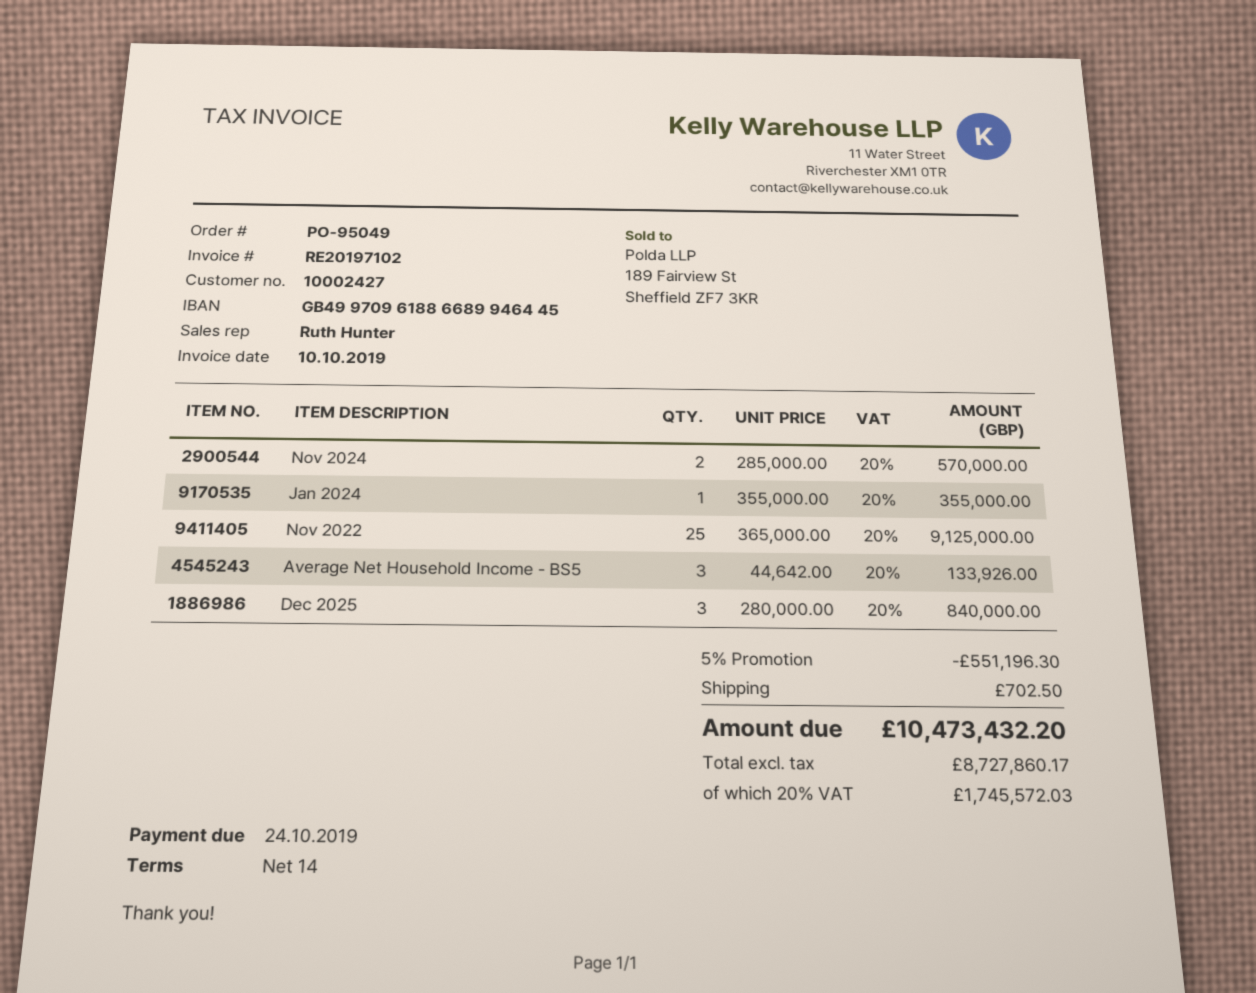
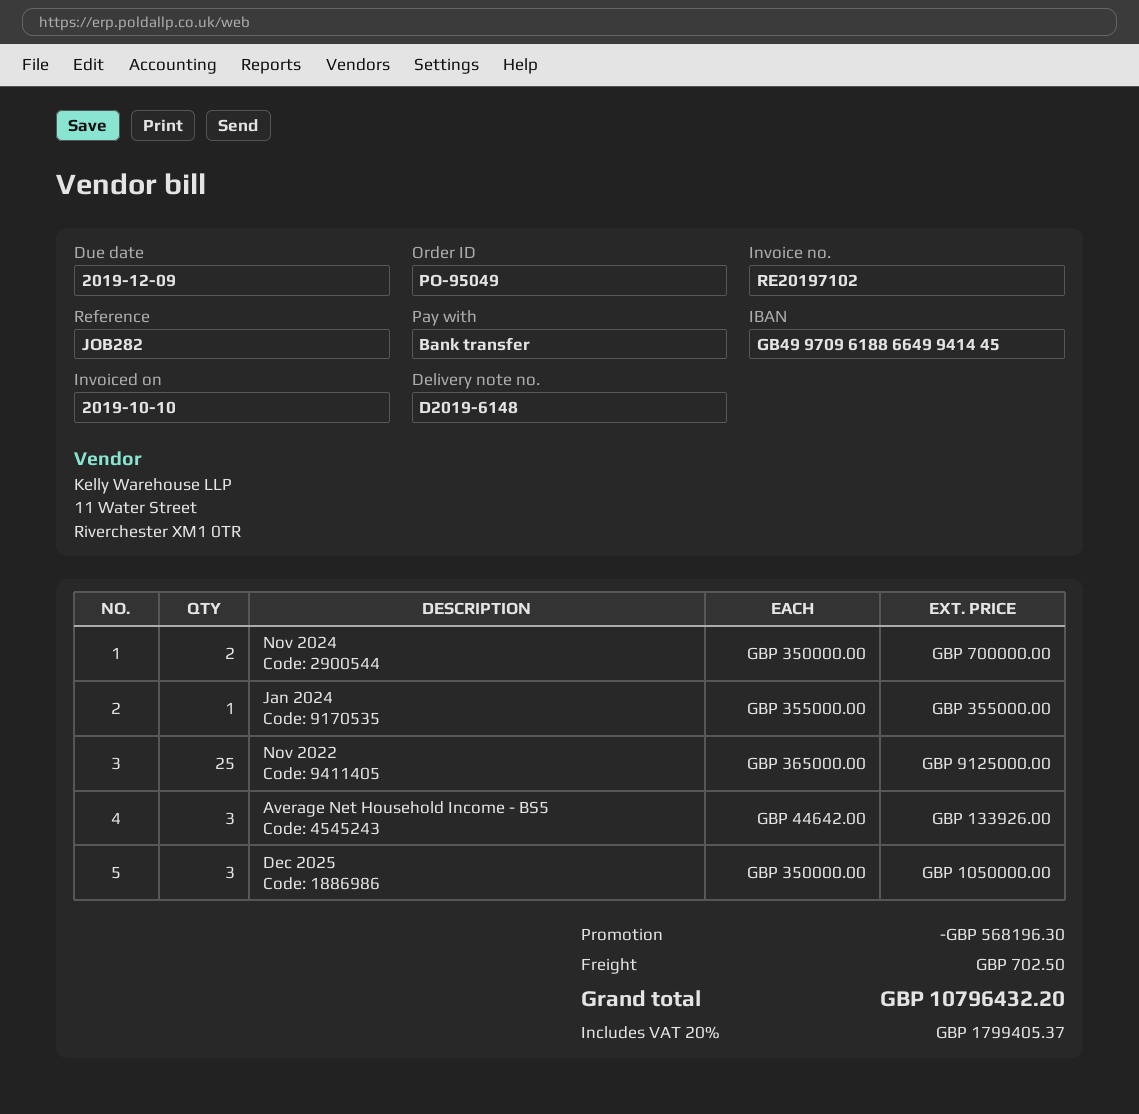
due date: 2019-10-24 -> 2019-12-09
bank account: GB49970961886689946445 -> GB49970961886649941445
Nov 2024: 2 x 285000.00 = 570000.00 -> 2 x 350000.00 = 700000.00
Dec 2025: 3 x 280000.00 = 840000.00 -> 3 x 350000.00 = 1050000.00
discount: 551196.30 -> 568196.30
tax: 20% = 1745572.03 -> 20% = 1799405.37
total: 10473432.20 -> 10796432.20

